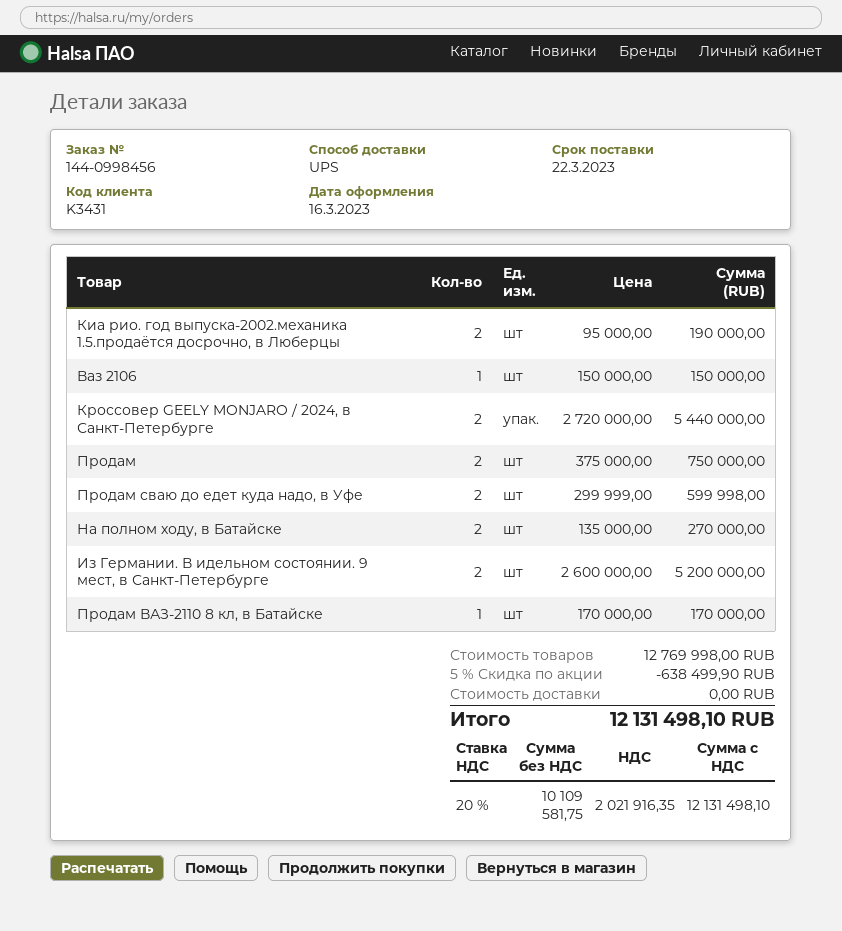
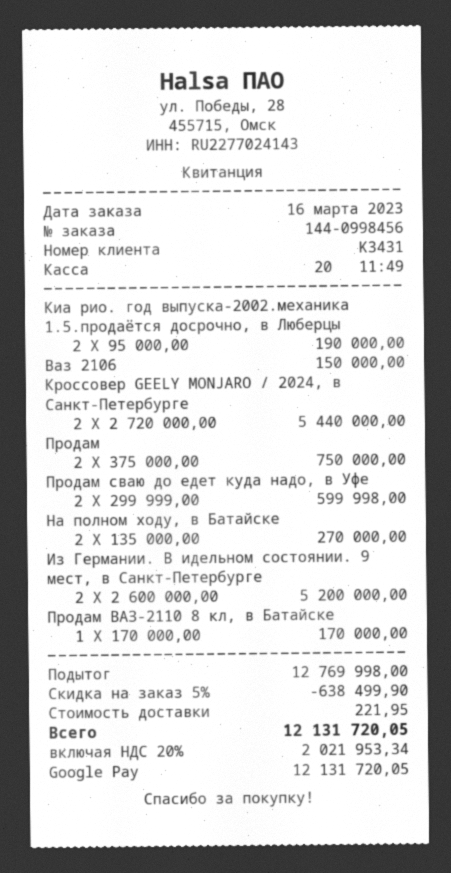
shipping: 0.00 -> 221.95
tax: 20% = 2021916.35 -> 20% = 2021953.34
total: 12131498.10 -> 12131720.05

